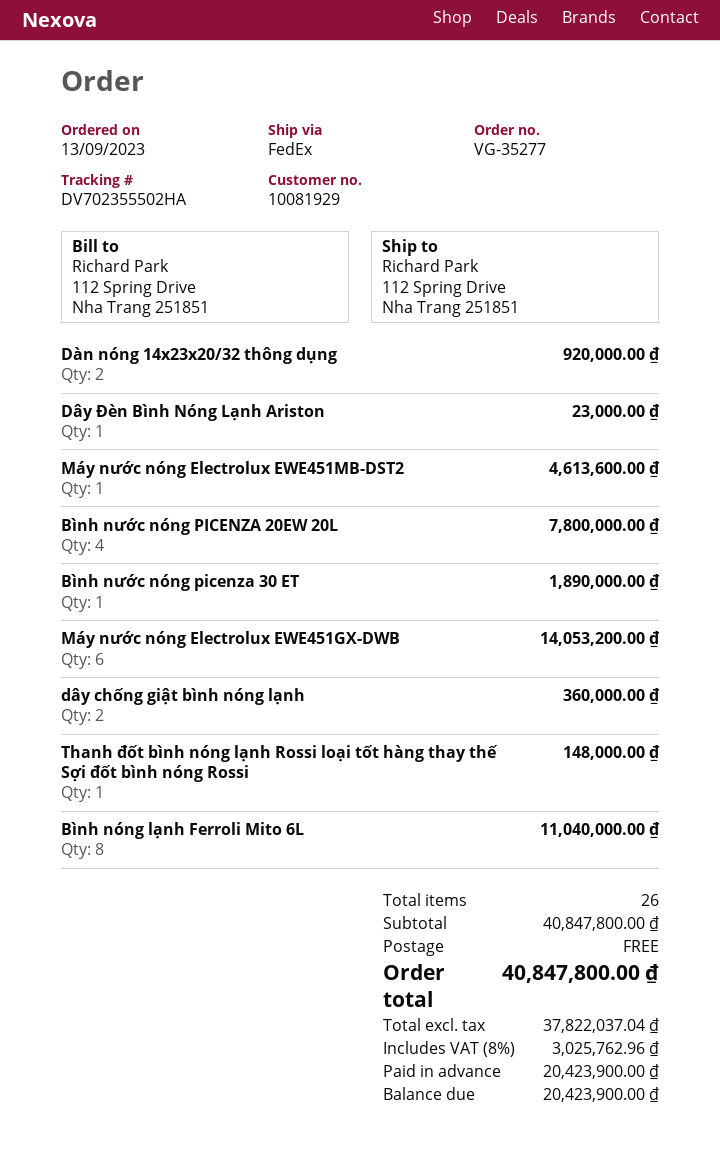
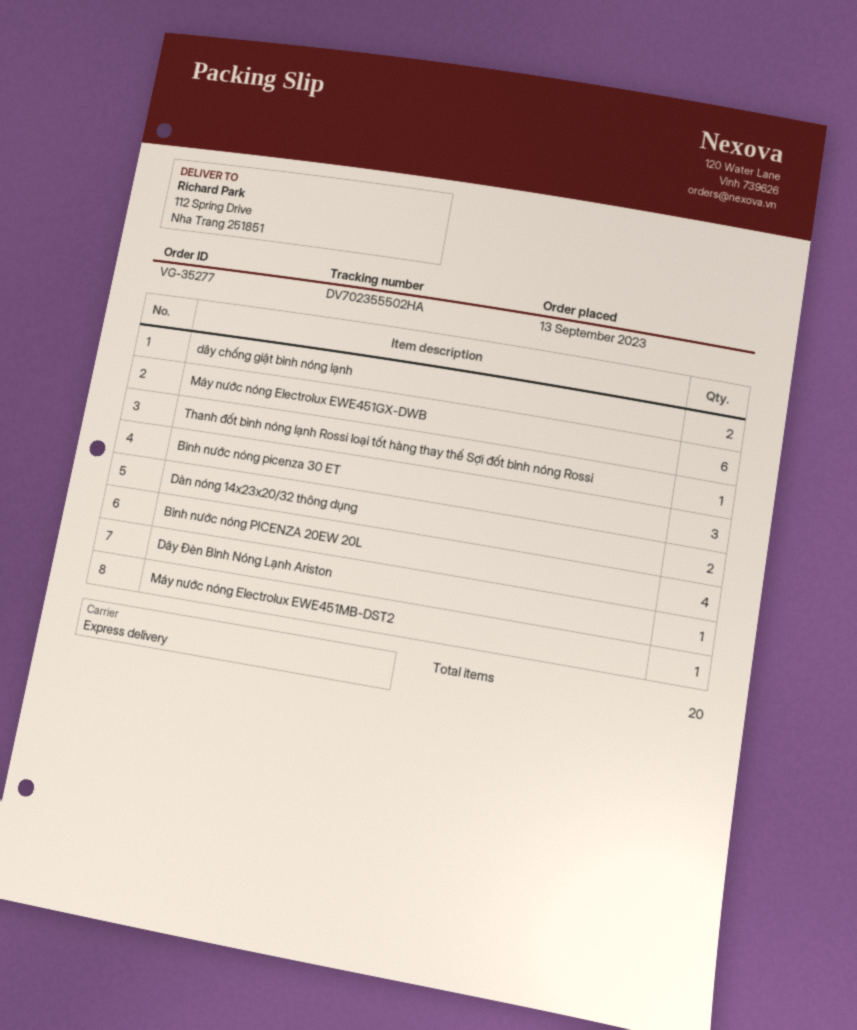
shipping method: FedEx -> express
Bình nước nóng picenza 30 ET: 1 -> 3
Bình nóng lạnh Ferroli Mito 6L: 8 -> none
total quantity: 26 -> 20

